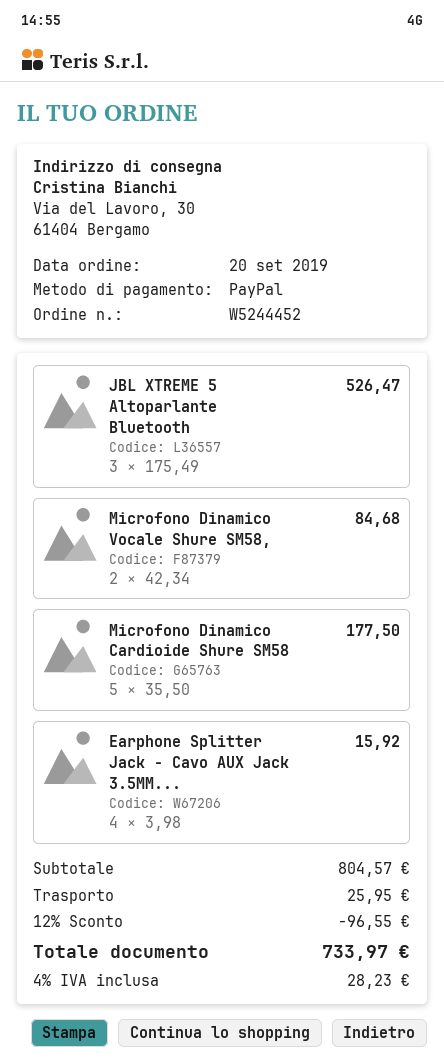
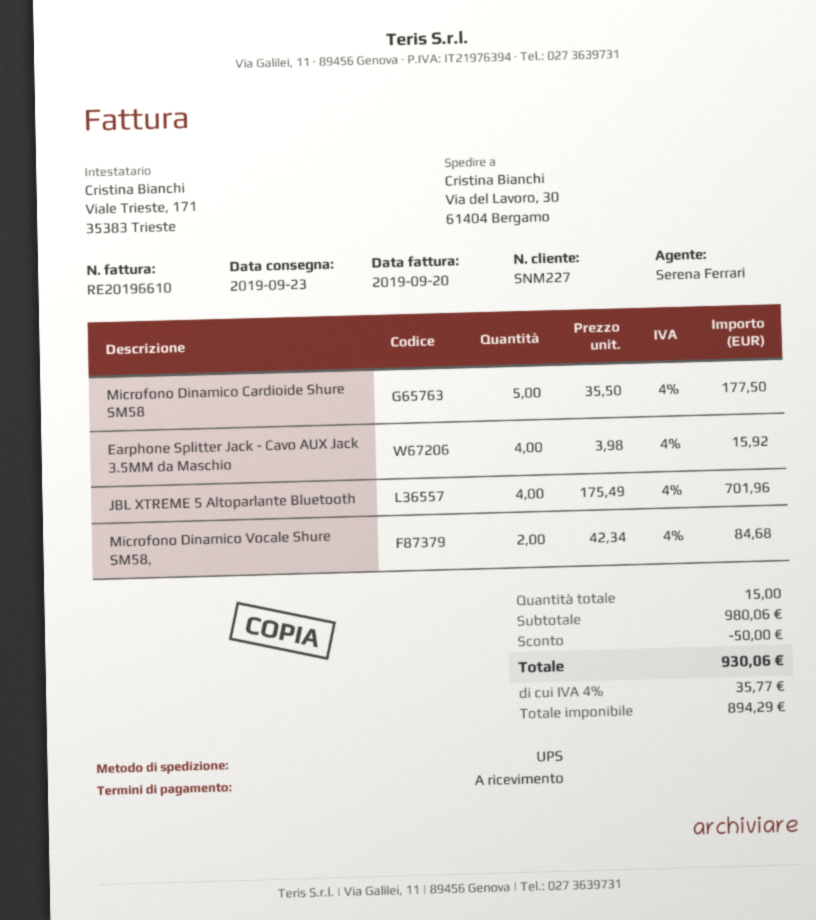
JBL XTREME 5 Altoparlante Bluetooth: 3 x 175.49 = 526.47 -> 4 x 175.49 = 701.96
subtotal: 804.57 -> 980.06
discount: 96.55 -> 50.00
shipping: 25.95 -> none
tax: 4% = 28.23 -> 4% = 35.77
total: 733.97 -> 930.06

